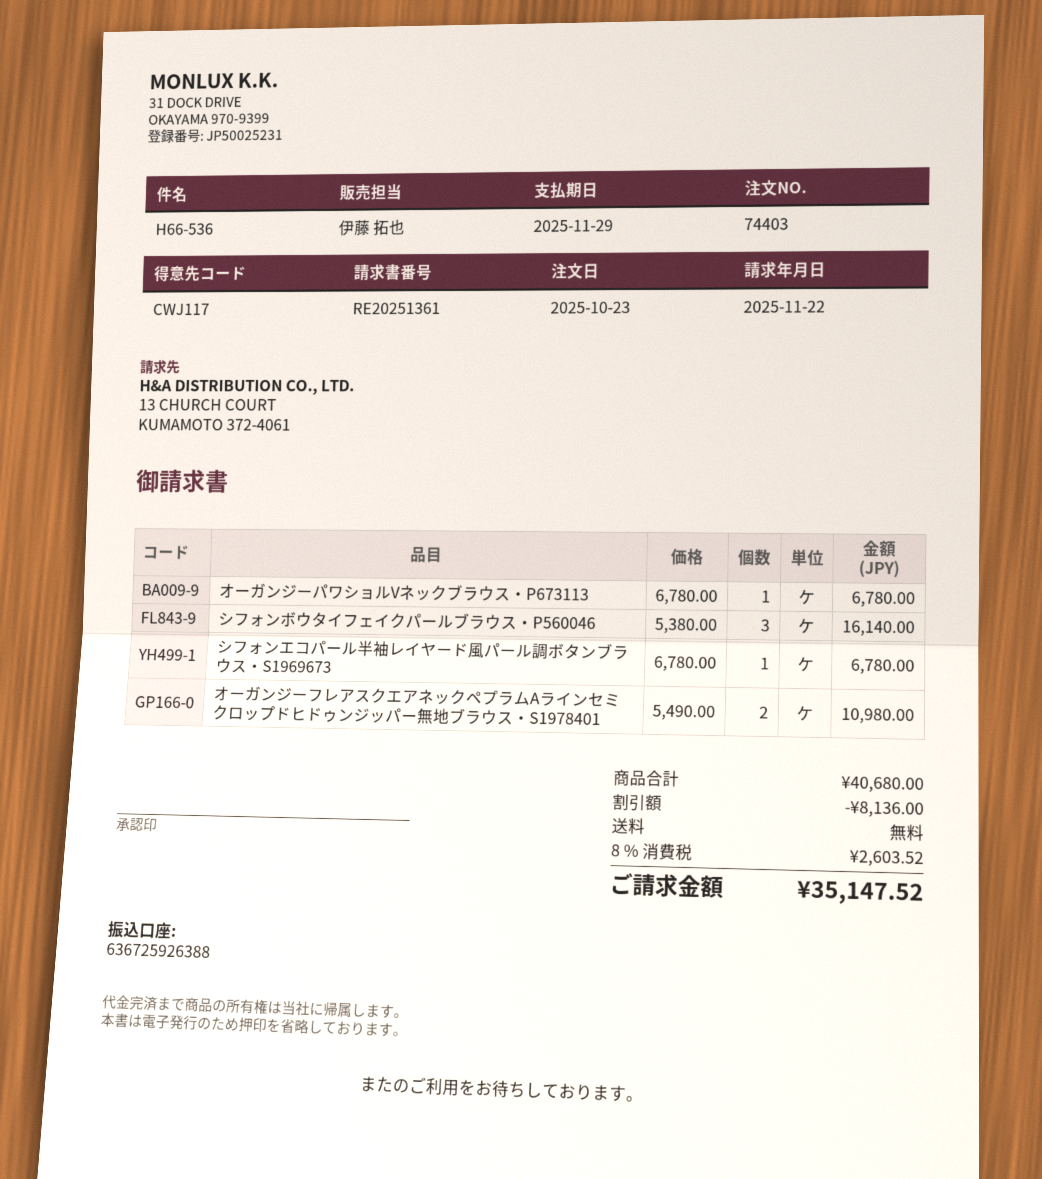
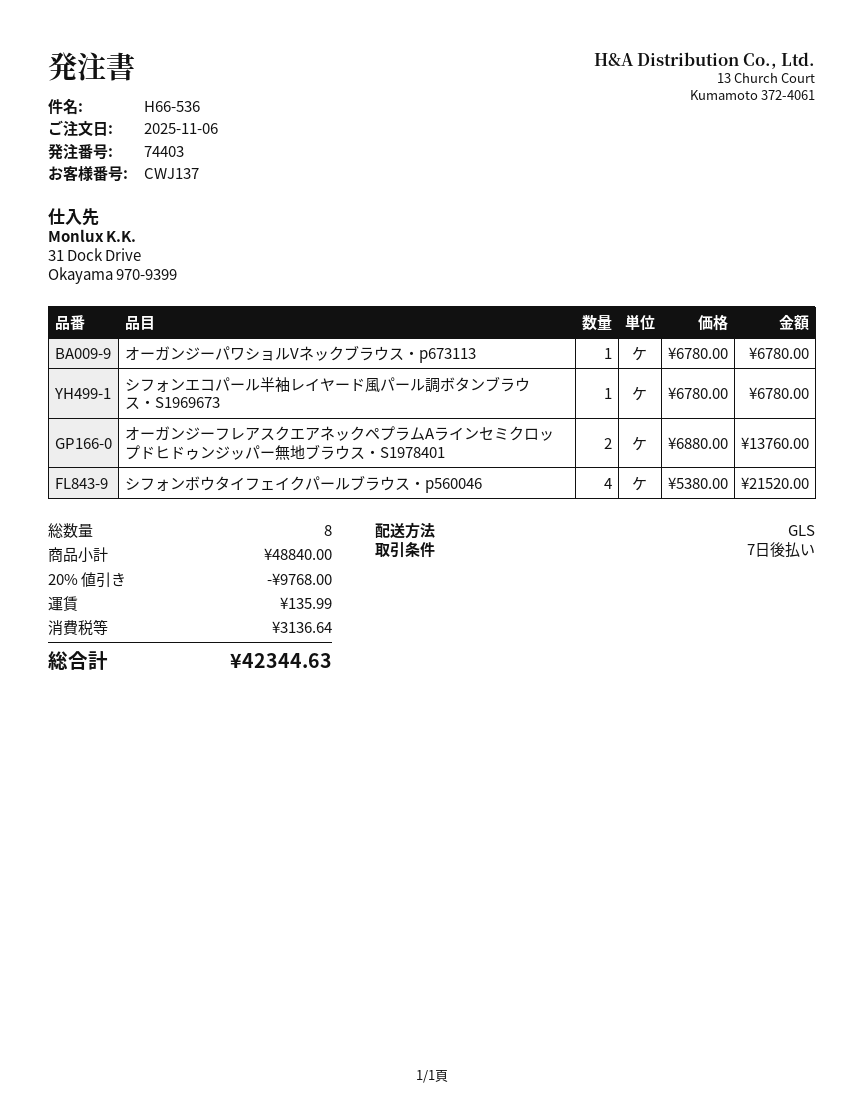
order date: 2025-10-23 -> 2025-11-06
customer number: CWJ117 -> CWJ137
シフォンボウタイフェイクパールブラウス・P560046: 3 x 5380.00 = 16140.00 -> 4 x 5380.00 = 21520.00
オーガンジーフレアスクエアネックペプラムAラインセミクロップドヒドゥンジッパー無地ブラウス・S1978401: 2 x 5490.00 = 10980.00 -> 2 x 6880.00 = 13760.00
subtotal: 40680.00 -> 48840.00
discount: 8136.00 -> 9768.00
shipping: 0.00 -> 135.99
tax: 2603.52 -> 3136.64
total: 35147.52 -> 42344.63

